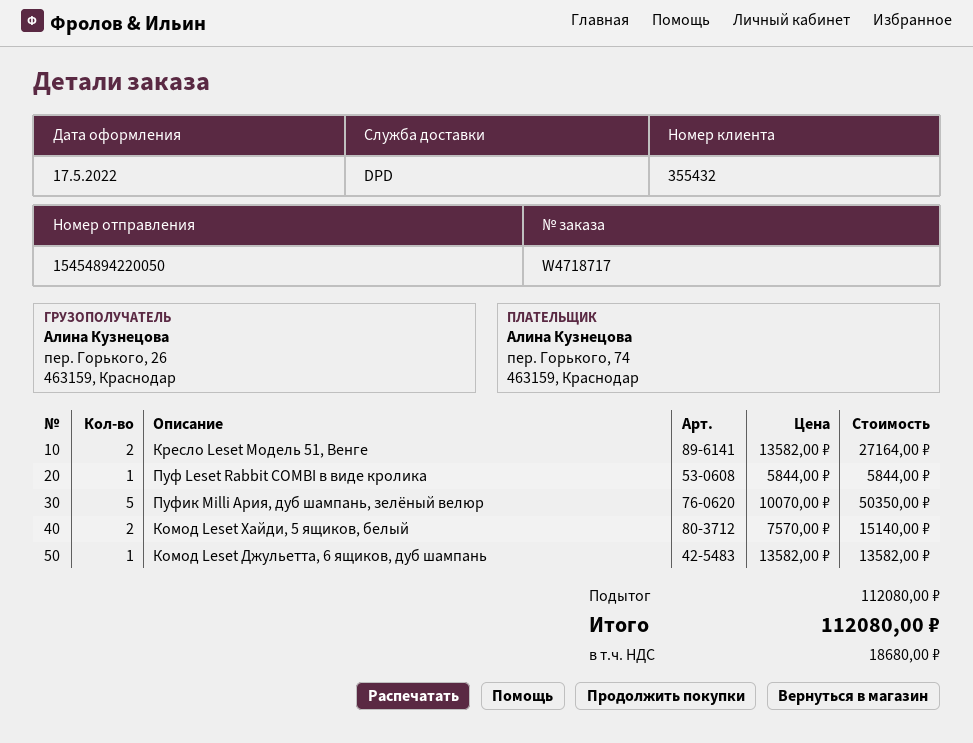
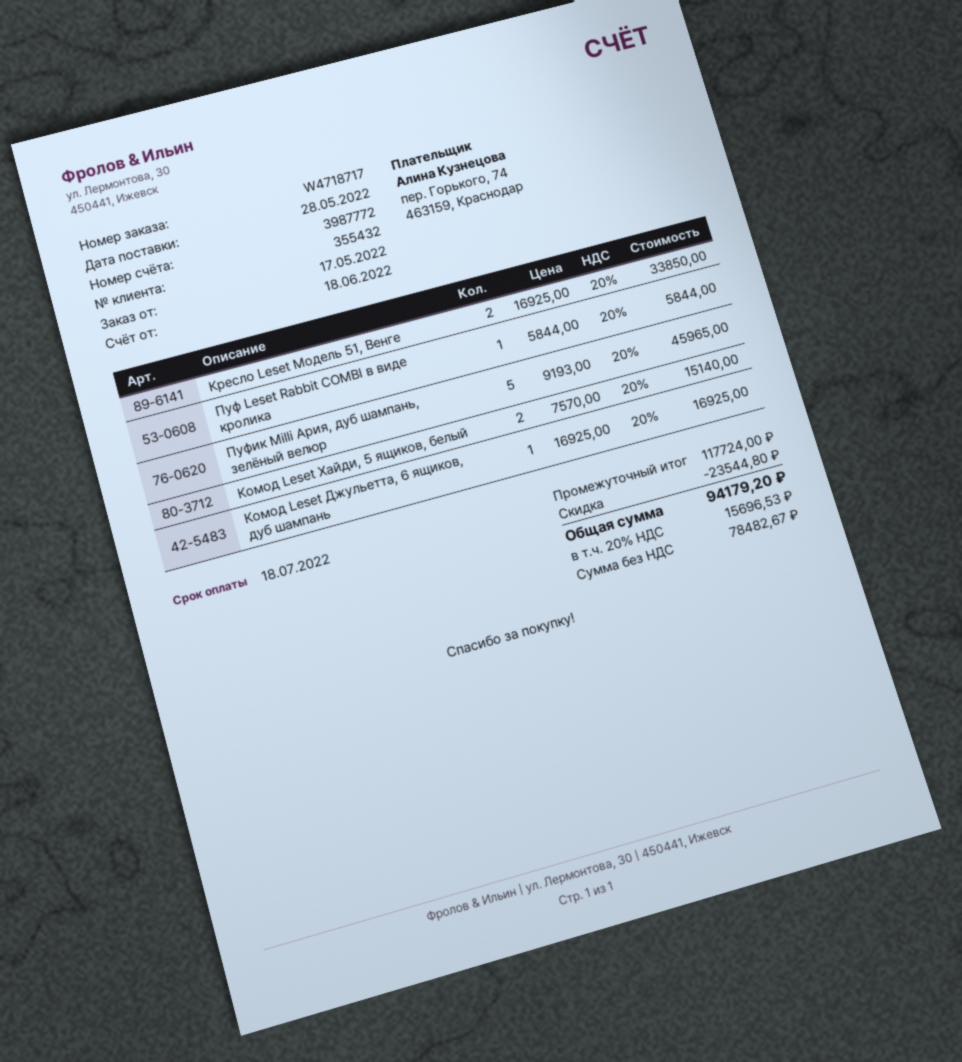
Кресло Leset Модель 51, Венге: 2 x 13582.00 = 27164.00 -> 2 x 16925.00 = 33850.00
Пуфик Milli Ария, дуб шампань, зелёный велюр: 5 x 10070.00 = 50350.00 -> 5 x 9193.00 = 45965.00
Комод Leset Джульетта, 6 ящиков, дуб шампань: 1 x 13582.00 = 13582.00 -> 1 x 16925.00 = 16925.00
subtotal: 112080.00 -> 117724.00
discount: none -> 23544.80
tax: 18680.00 -> 15696.53
total: 112080.00 -> 94179.20

